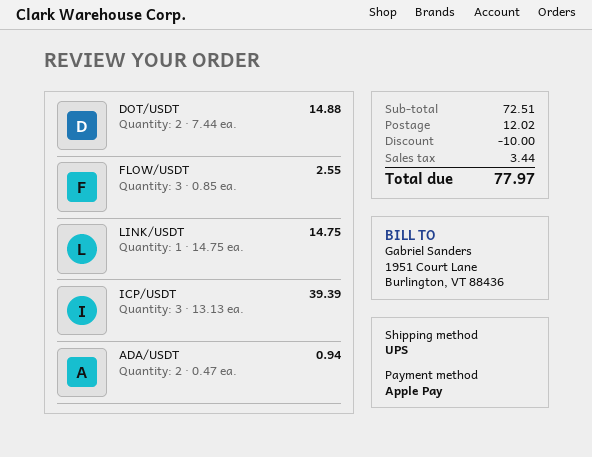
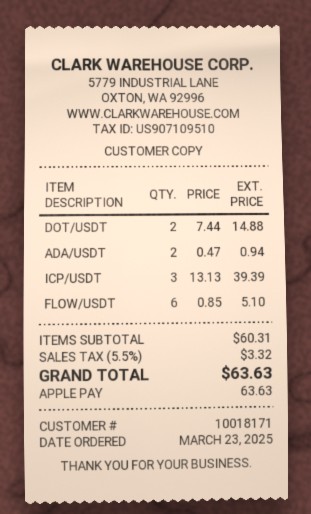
FLOW/USDT: 3 x 0.85 = 2.55 -> 6 x 0.85 = 5.10
LINK/USDT: 1 x 14.75 = 14.75 -> none
subtotal: 72.51 -> 60.31
discount: 10.00 -> none
shipping: 12.02 -> none
tax: 3.44 -> 3.32
total: 77.97 -> 63.63

